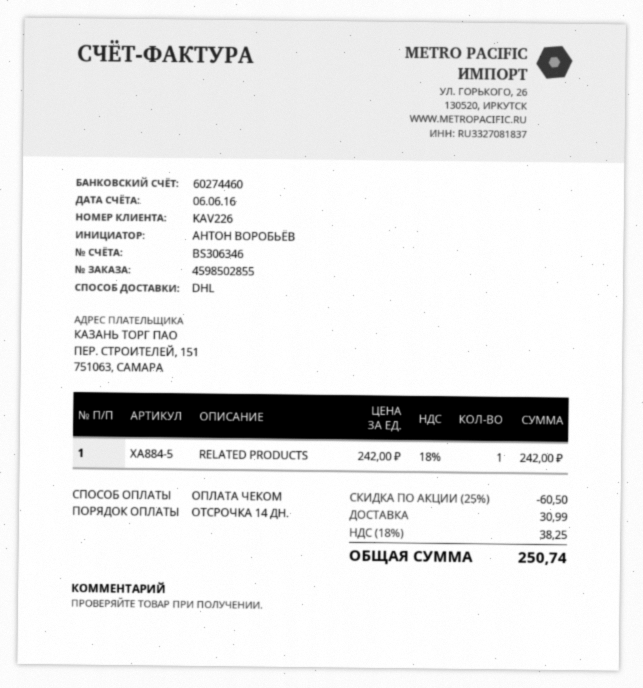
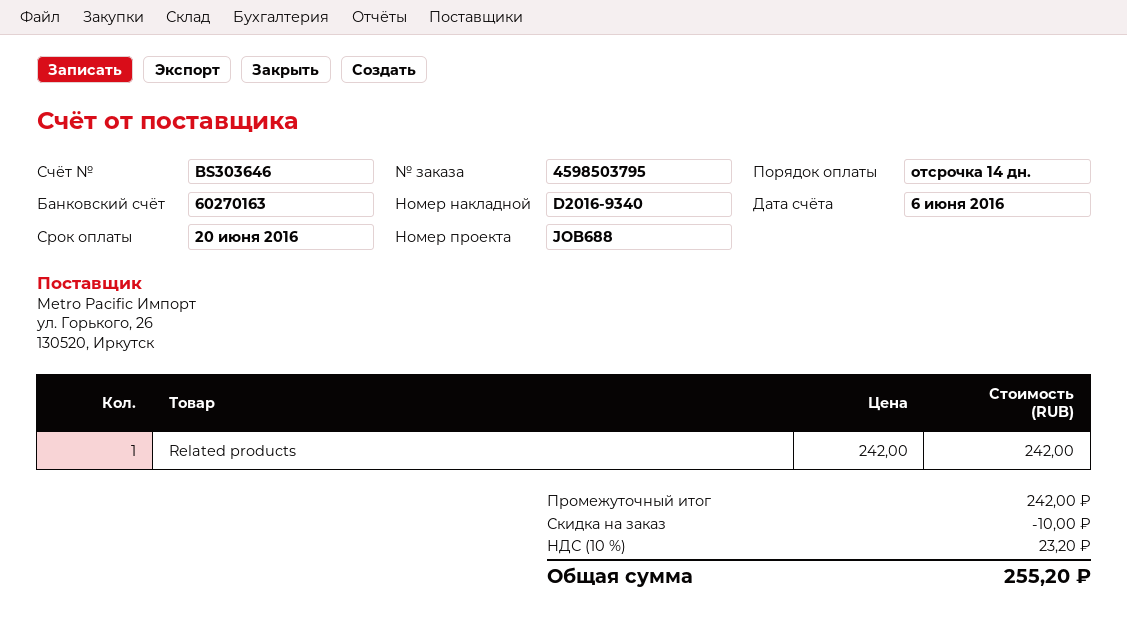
order number: 4598502855 -> 4598503795
invoice number: BS306346 -> BS303646
bank account: 60274460 -> 60270163
discount: 60.50 -> 10.00
shipping: 30.99 -> none
tax: 18% = 38.25 -> 10% = 23.20
total: 250.74 -> 255.20

